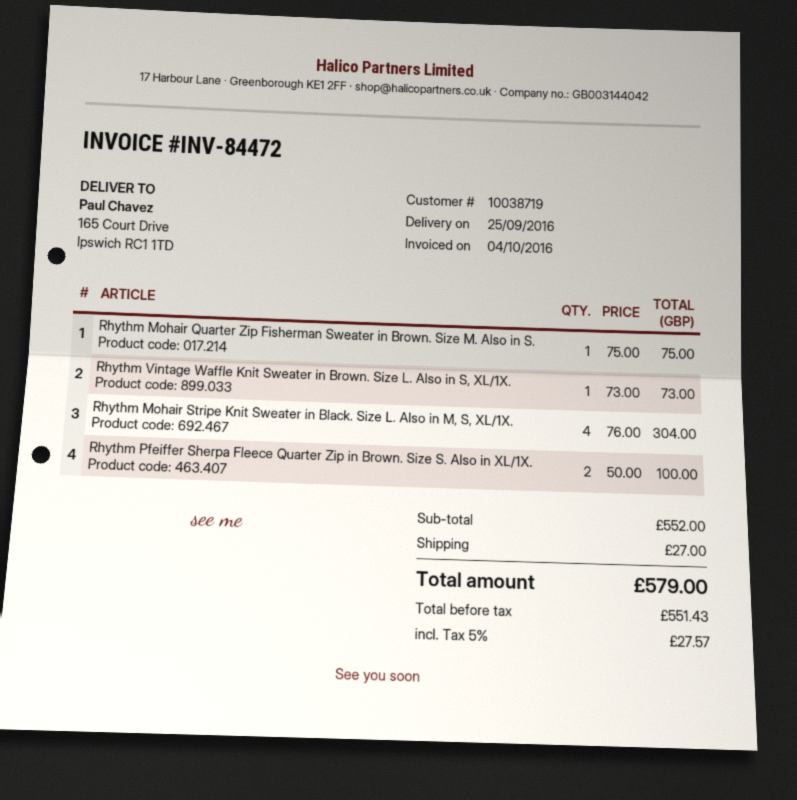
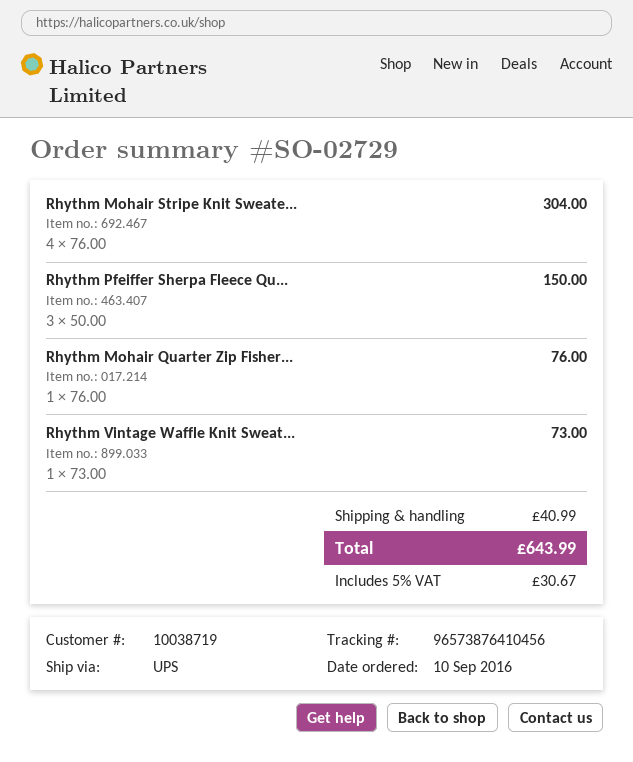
Rhythm Mohair Quarter Zip Fisherman Sweater in Brown. Size M. Also in S.: 1 x 75.00 = 75.00 -> 1 x 76.00 = 76.00
Rhythm Pfeiffer Sherpa Fleece Quarter Zip in Brown. Size S. Also in XL/1X.: 2 x 50.00 = 100.00 -> 3 x 50.00 = 150.00
shipping: 27.00 -> 40.99
tax: 5% = 27.57 -> 5% = 30.67
total: 579.00 -> 643.99

